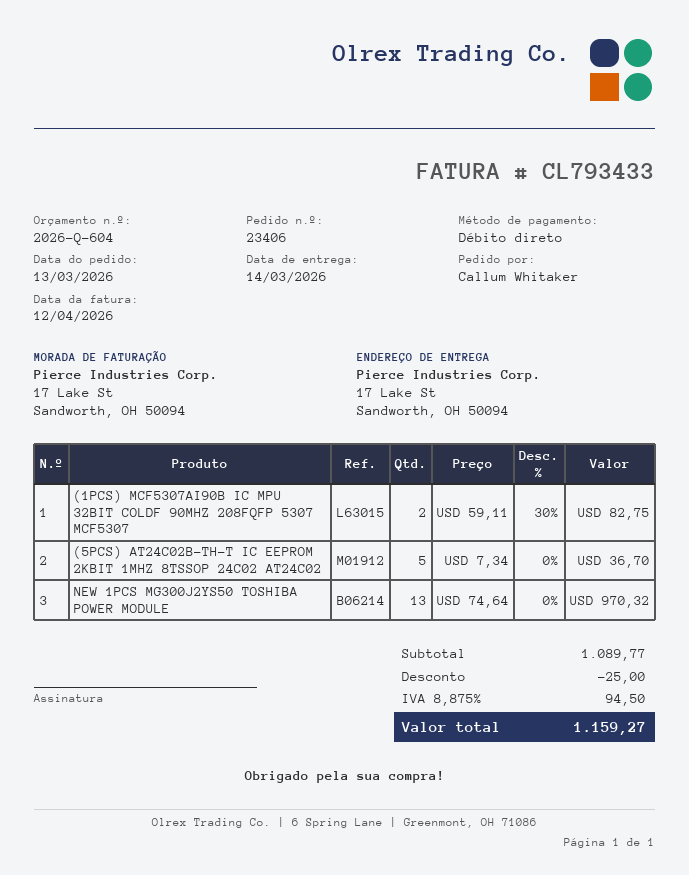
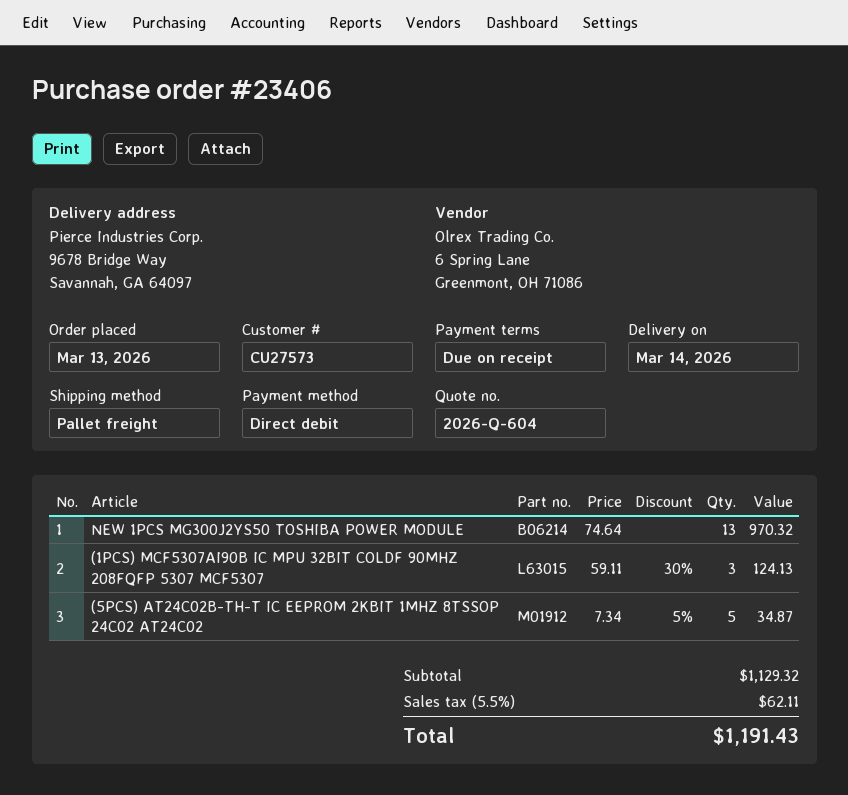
ship to: 17 Lake St, Sandworth, OH 50094 -> 9678 Bridge Way, Savannah, GA 64097
(1PCS) MCF5307AI90B IC MPU 32BIT COLDF 90MHZ 208FQFP 5307 MCF5307: 2 x 59.11 - 30% = 82.75 -> 3 x 59.11 - 30% = 124.13
(5PCS) AT24C02B-TH-T IC EEPROM 2KBIT 1MHZ 8TSSOP 24C02 AT24C02: 5 x 7.34 = 36.70 -> 5 x 7.34 - 5% = 34.87
subtotal: 1089.77 -> 1129.32
discount: 25.00 -> none
tax: 8.875% = 94.50 -> 5.5% = 62.11
total: 1159.27 -> 1191.43

